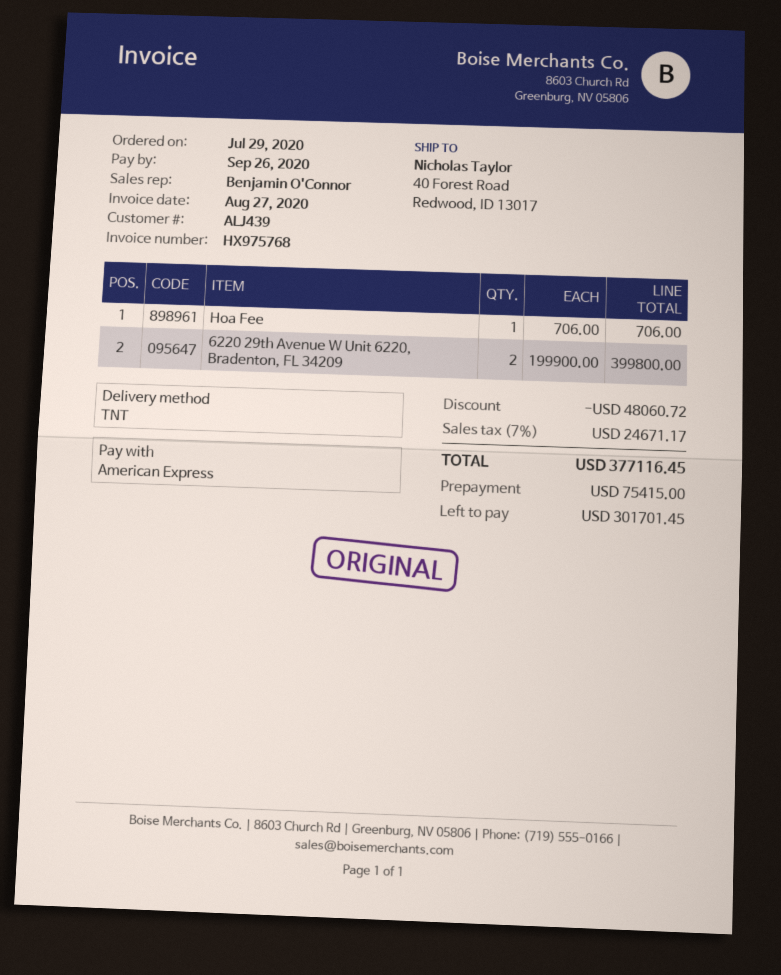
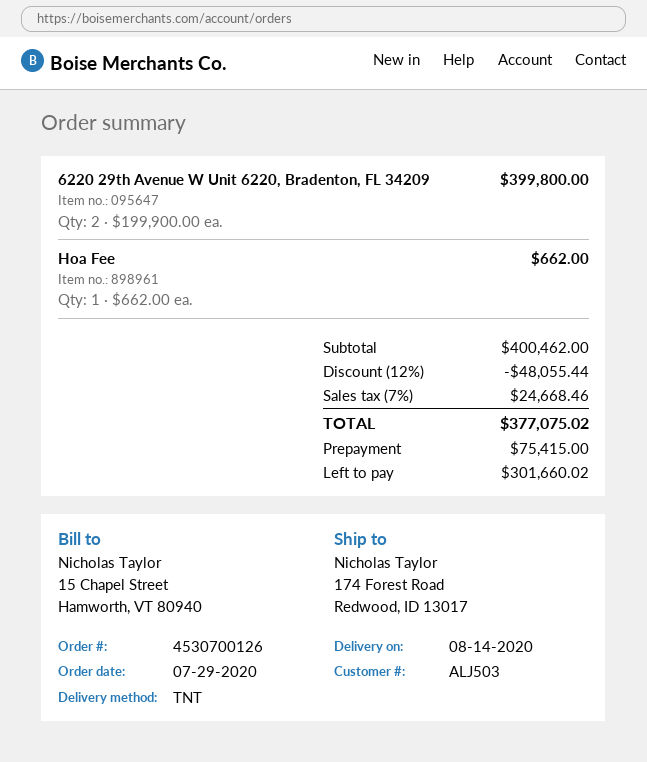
customer number: ALJ439 -> ALJ503
ship to: 40 Forest Road, Redwood, ID 13017 -> 174 Forest Road, Redwood, ID 13017
Hoa Fee: 1 x 706.00 = 706.00 -> 1 x 662.00 = 662.00
discount: 48060.72 -> 48055.44
tax: 7% = 24671.17 -> 7% = 24668.46
total: 377116.45 -> 377075.02
balance: 301701.45 -> 301660.02

